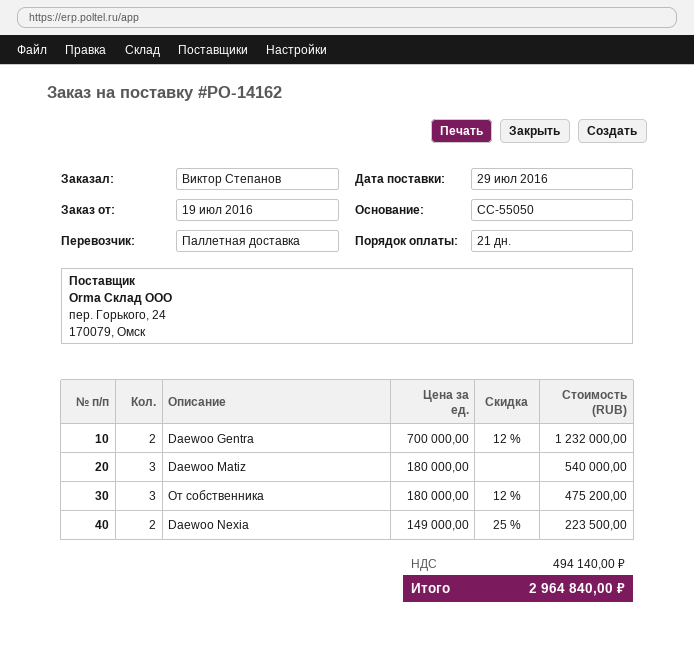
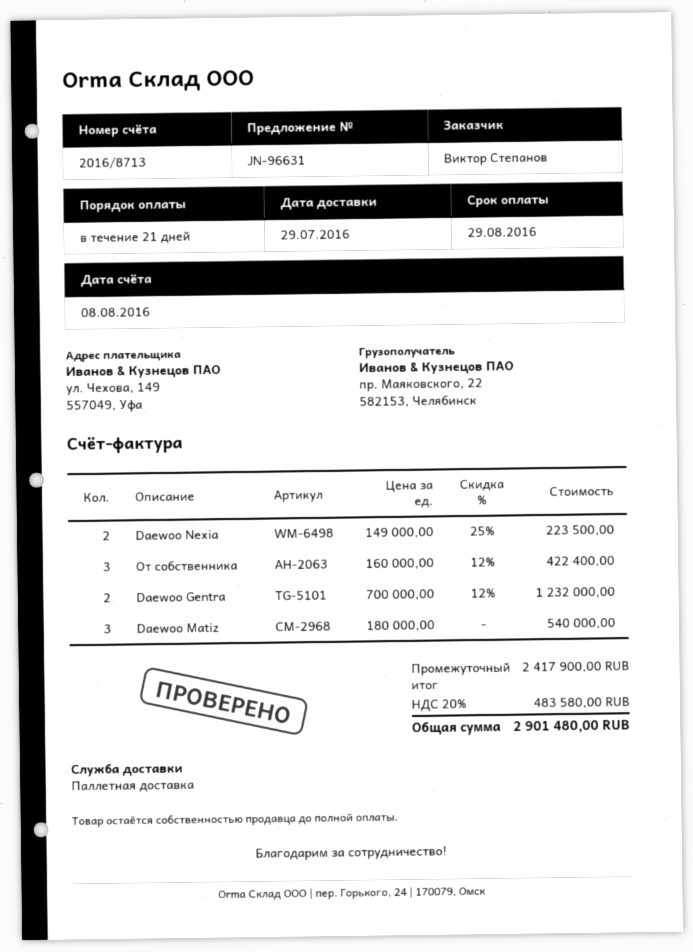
От собственника: 3 x 180000.00 - 12% = 475200.00 -> 3 x 160000.00 - 12% = 422400.00
tax: 494140.00 -> 483580.00
total: 2964840.00 -> 2901480.00

